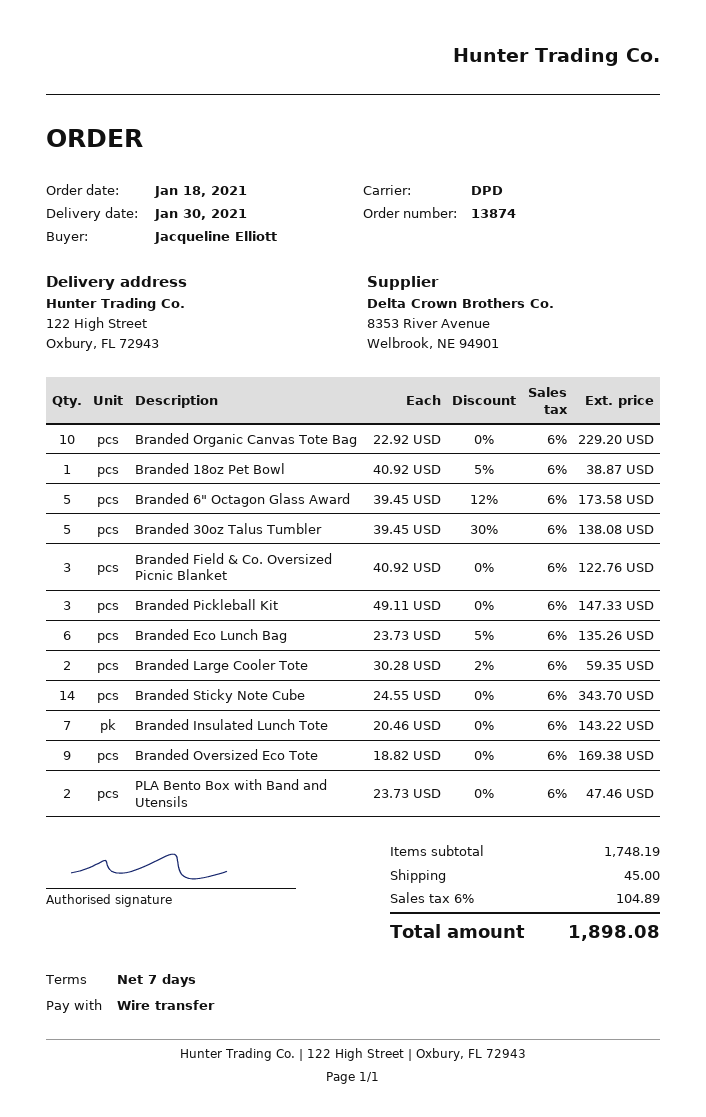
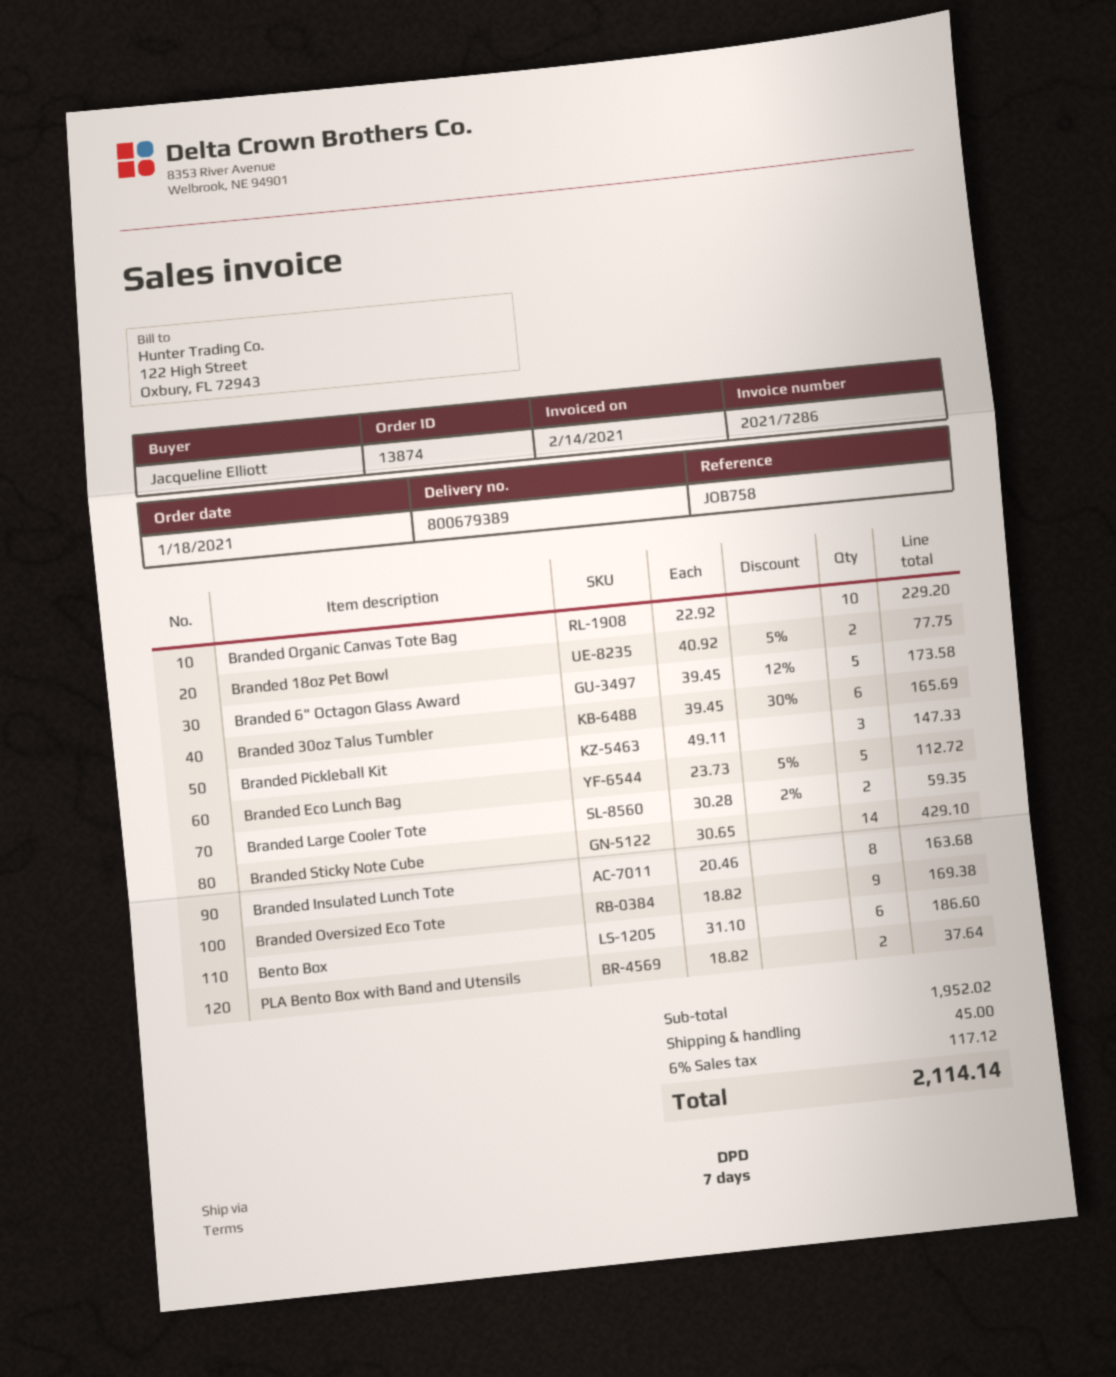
Branded 18oz Pet Bowl: 1 x 40.92 - 5% = 38.87 -> 2 x 40.92 - 5% = 77.75
Branded 30oz Talus Tumbler: 5 x 39.45 - 30% = 138.08 -> 6 x 39.45 - 30% = 165.69
Branded Field & Co. Oversized Picnic Blanket: 3 x 40.92 = 122.76 -> none
Branded Eco Lunch Bag: 6 x 23.73 - 5% = 135.26 -> 5 x 23.73 - 5% = 112.72
Branded Sticky Note Cube: 14 x 24.55 = 343.70 -> 14 x 30.65 = 429.10
Branded Insulated Lunch Tote: 7 x 20.46 = 143.22 -> 8 x 20.46 = 163.68
PLA Bento Box with Band and Utensils: 2 x 23.73 = 47.46 -> 2 x 18.82 = 37.64
Bento Box: none -> 6 x 31.10 = 186.60
subtotal: 1748.19 -> 1952.02
tax: 6% = 104.89 -> 6% = 117.12
total: 1898.08 -> 2114.14

